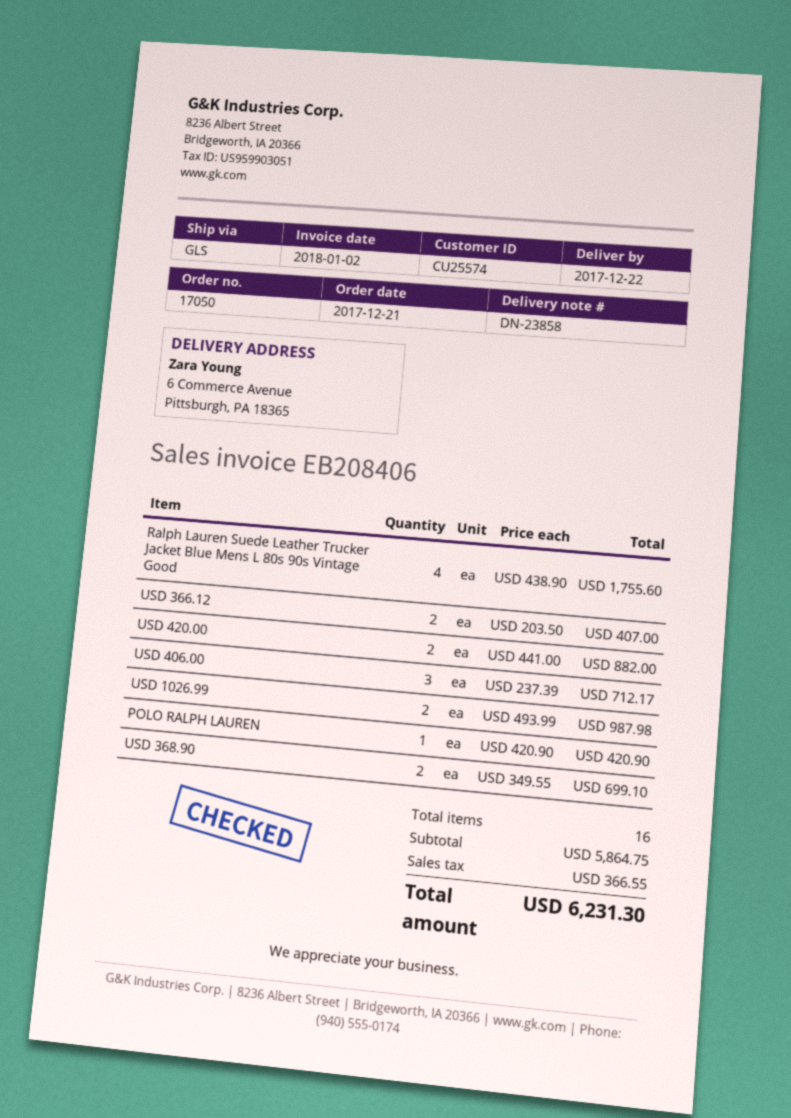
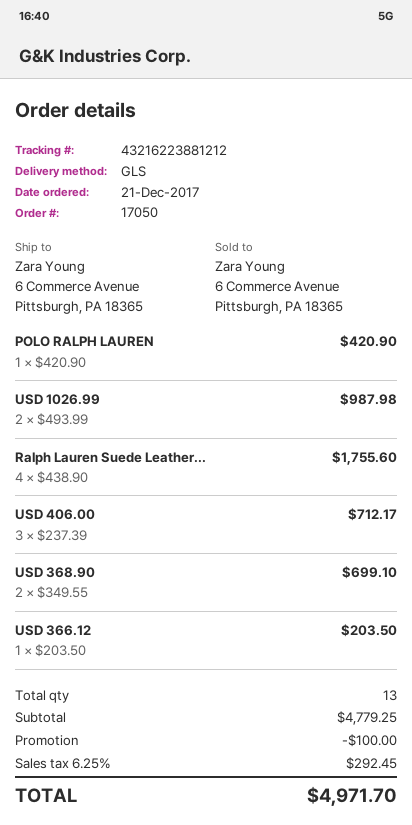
USD 366.12: 2 x 203.50 = 407.00 -> 1 x 203.50 = 203.50
USD 420.00: 2 x 441.00 = 882.00 -> none
total quantity: 16 -> 13
subtotal: 5864.75 -> 4779.25
discount: none -> 100.00
tax: 366.55 -> 292.45
total: 6231.30 -> 4971.70

